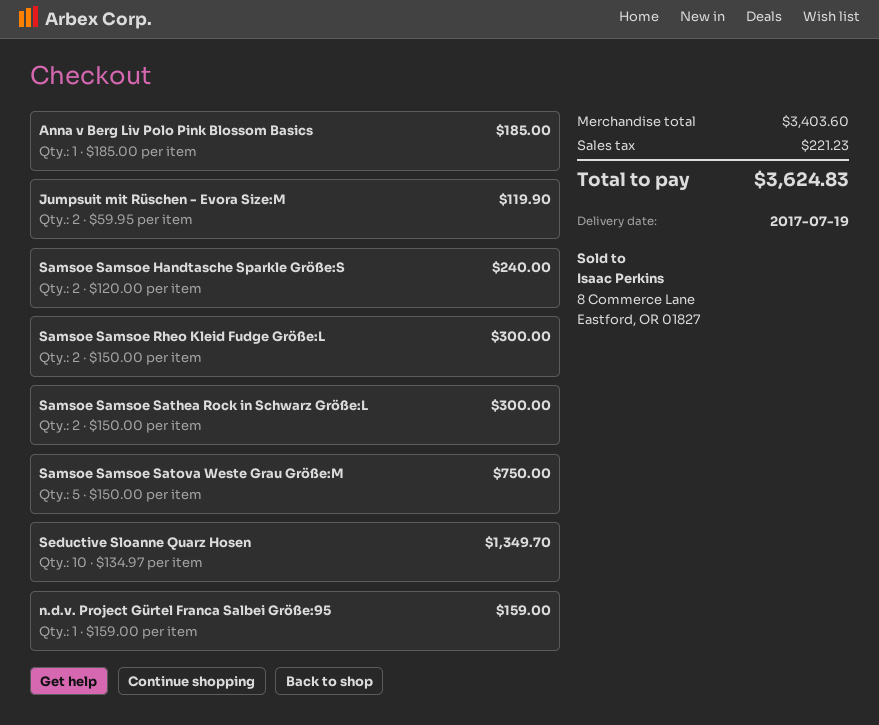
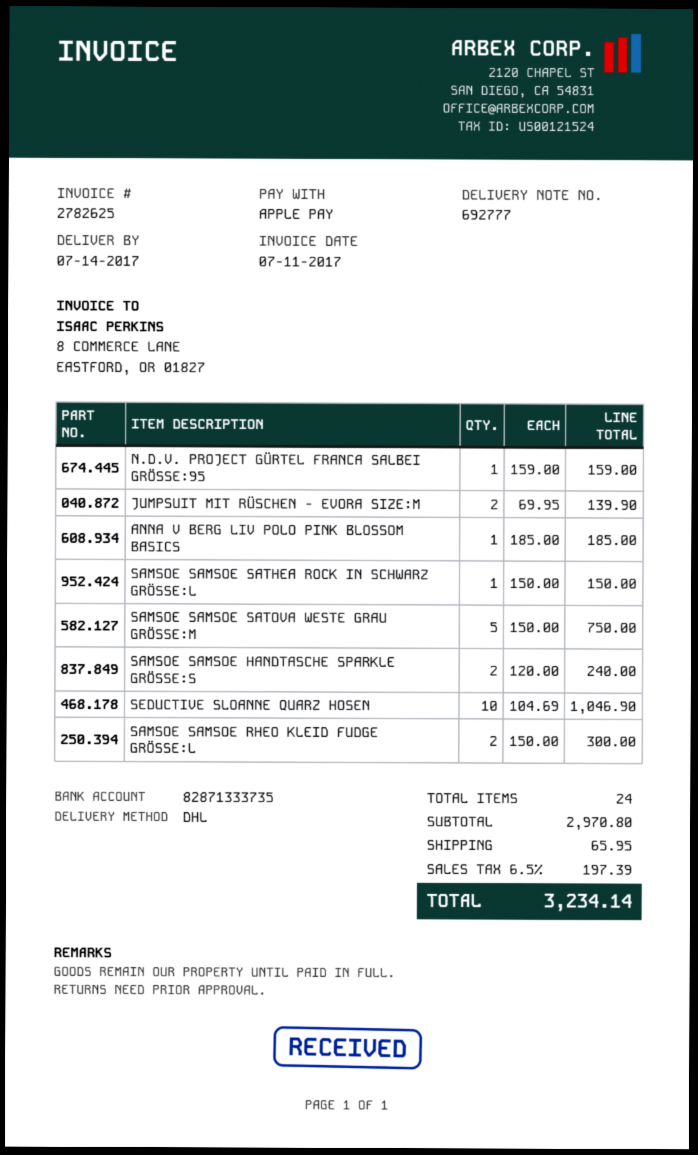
delivery date: 2017-07-19 -> 2017-07-14
Jumpsuit mit Rüschen - Evora Size:M: 2 x 59.95 = 119.90 -> 2 x 69.95 = 139.90
Samsoe Samsoe Sathea Rock in Schwarz Größe:L: 2 x 150.00 = 300.00 -> 1 x 150.00 = 150.00
Seductive Sloanne Quarz Hosen: 10 x 134.97 = 1349.70 -> 10 x 104.69 = 1046.90
subtotal: 3403.60 -> 2970.80
shipping: none -> 65.95
tax: 221.23 -> 197.39
total: 3624.83 -> 3234.14

